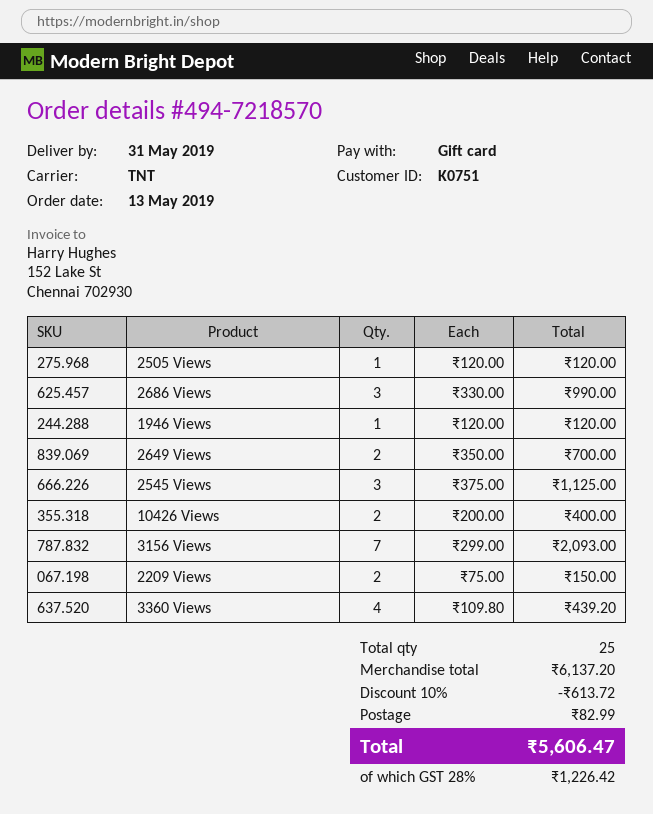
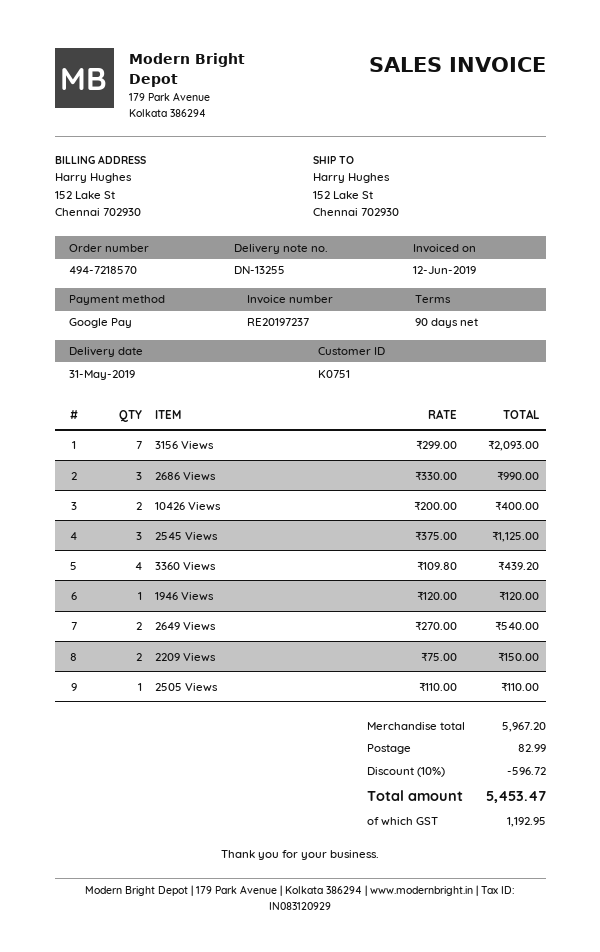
payment method: gift card -> Google Pay
2505 Views: 1 x 120.00 = 120.00 -> 1 x 110.00 = 110.00
2649 Views: 2 x 350.00 = 700.00 -> 2 x 270.00 = 540.00
subtotal: 6137.20 -> 5967.20
discount: 10% = 613.72 -> 10% = 596.72
tax: 1226.42 -> 1192.95
total: 5606.47 -> 5453.47

